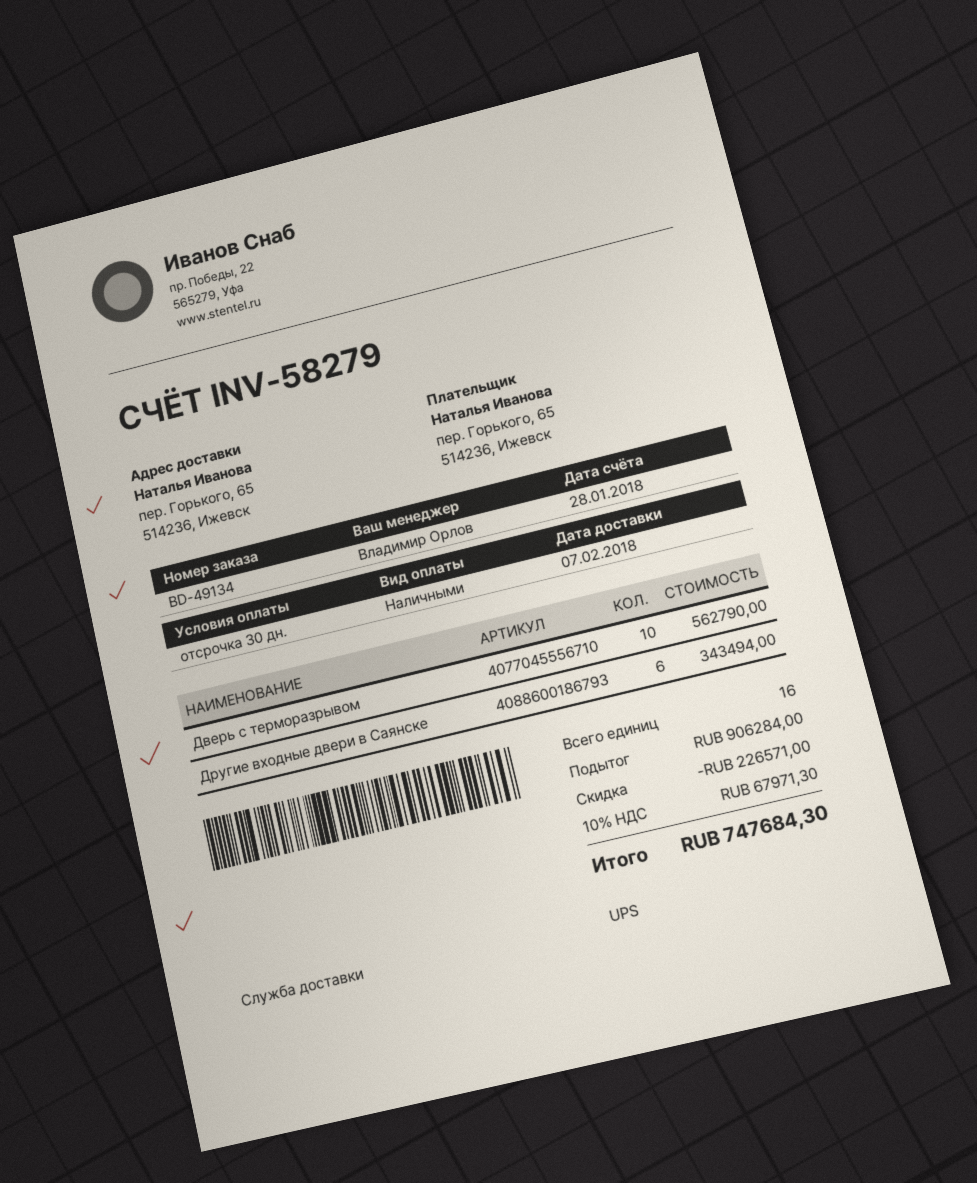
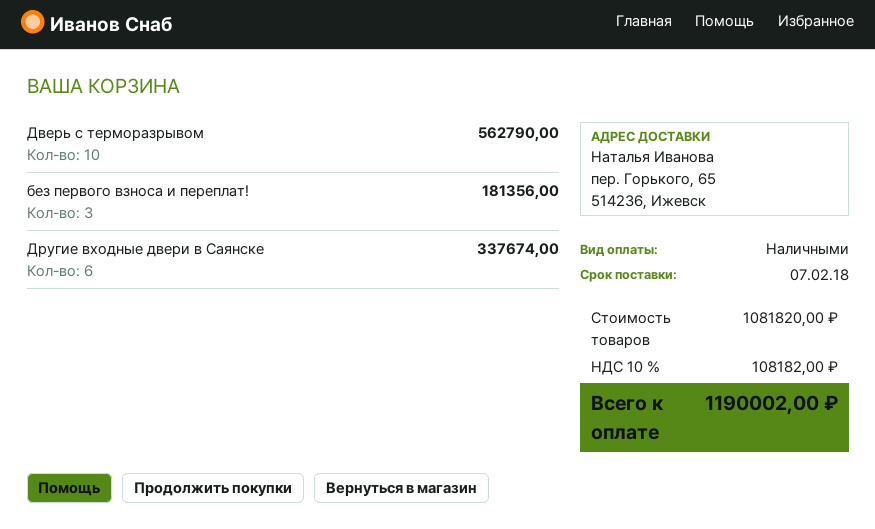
Другие входные двери в Саянске: 6 for 343494.00 -> 6 for 337674.00
без первого взноса и переплат!: none -> 3 for 181356.00
subtotal: 906284.00 -> 1081820.00
discount: 226571.00 -> none
tax: 10% = 67971.30 -> 10% = 108182.00
total: 747684.30 -> 1190002.00

